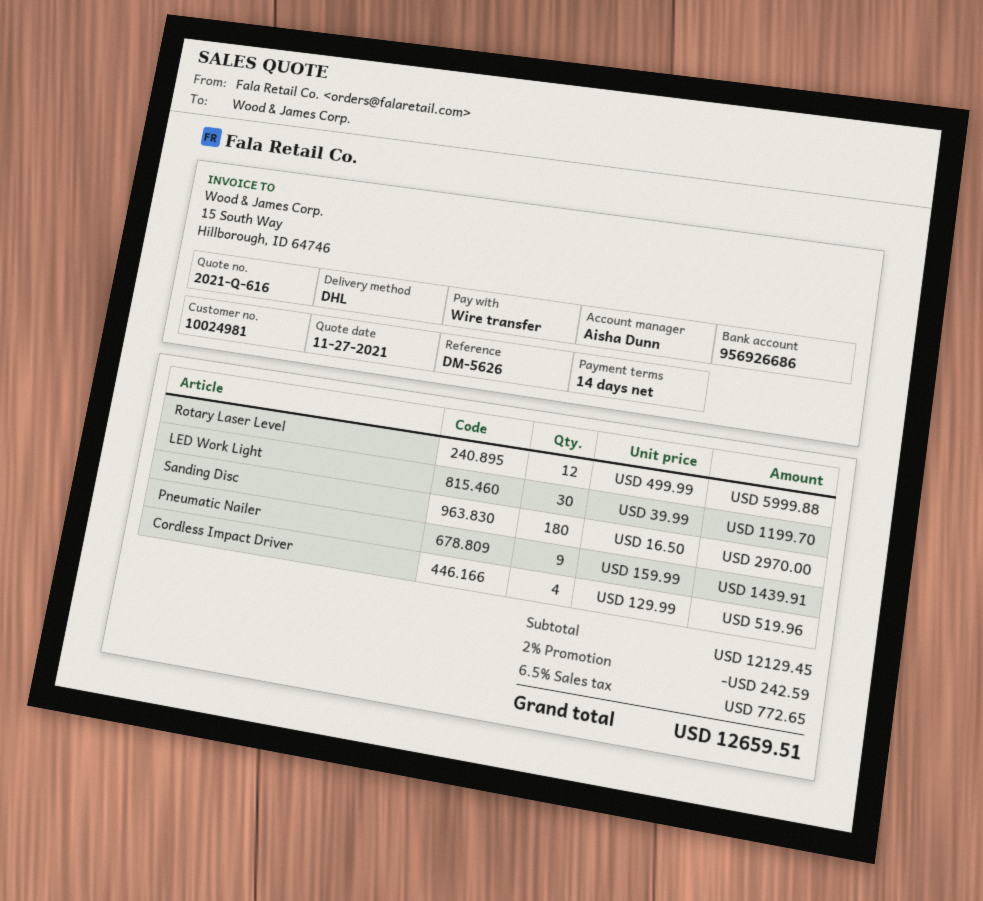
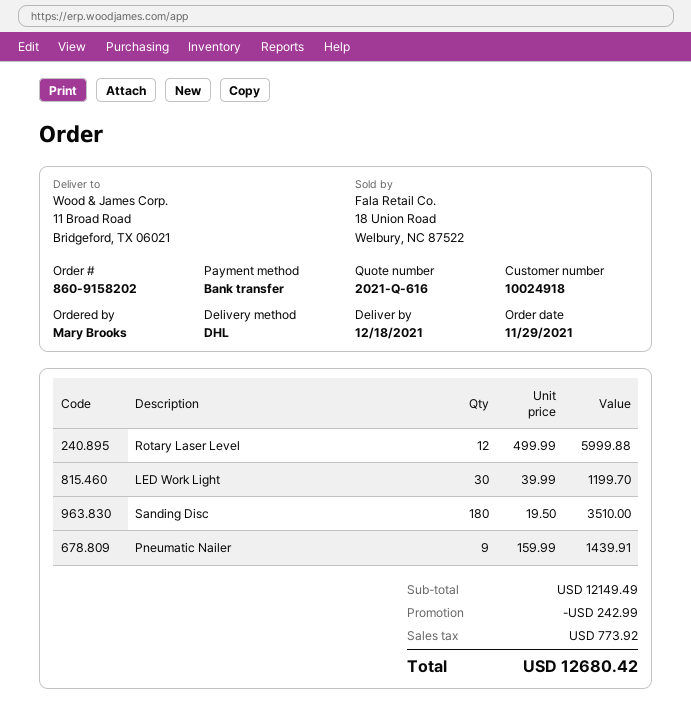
customer number: 10024981 -> 10024918
Sanding Disc: 180 x 16.50 = 2970.00 -> 180 x 19.50 = 3510.00
Cordless Impact Driver: 4 x 129.99 = 519.96 -> none
subtotal: 12129.45 -> 12149.49
discount: 242.59 -> 242.99
tax: 772.65 -> 773.92
total: 12659.51 -> 12680.42

